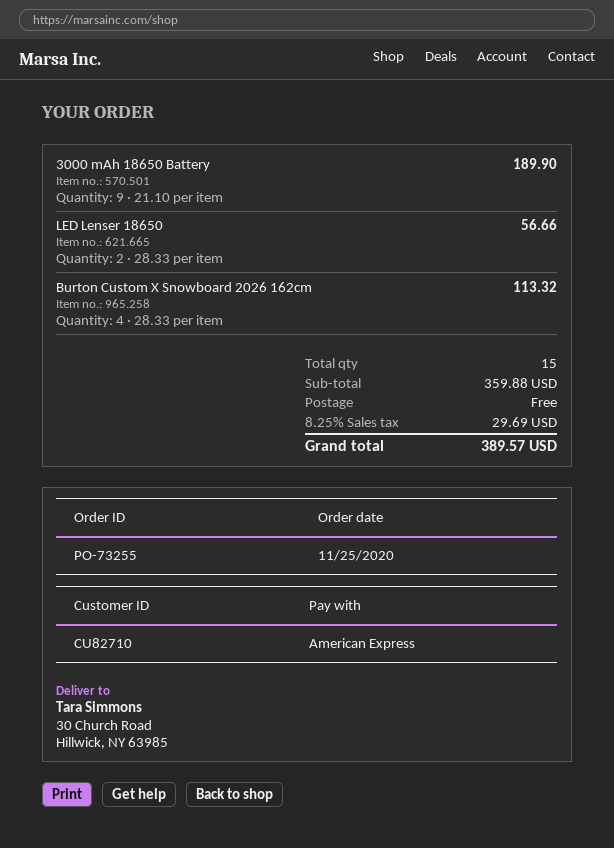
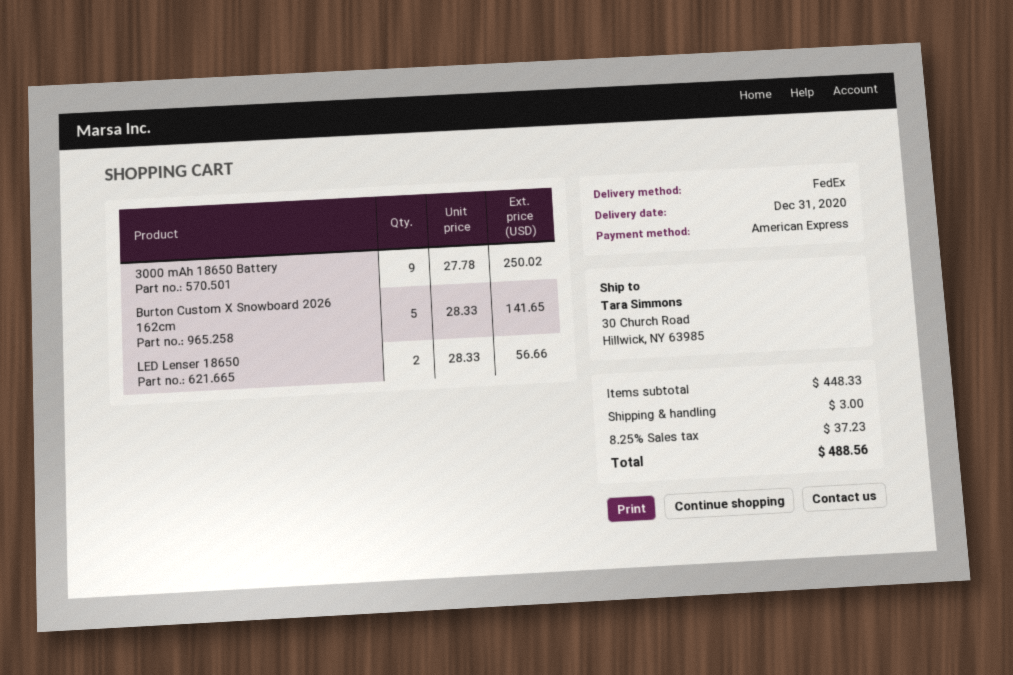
3000 mAh 18650 Battery: 9 x 21.10 = 189.90 -> 9 x 27.78 = 250.02
Burton Custom X Snowboard 2026 162cm: 4 x 28.33 = 113.32 -> 5 x 28.33 = 141.65
subtotal: 359.88 -> 448.33
shipping: 0.00 -> 3.00
tax: 8.25% = 29.69 -> 8.25% = 37.23
total: 389.57 -> 488.56

